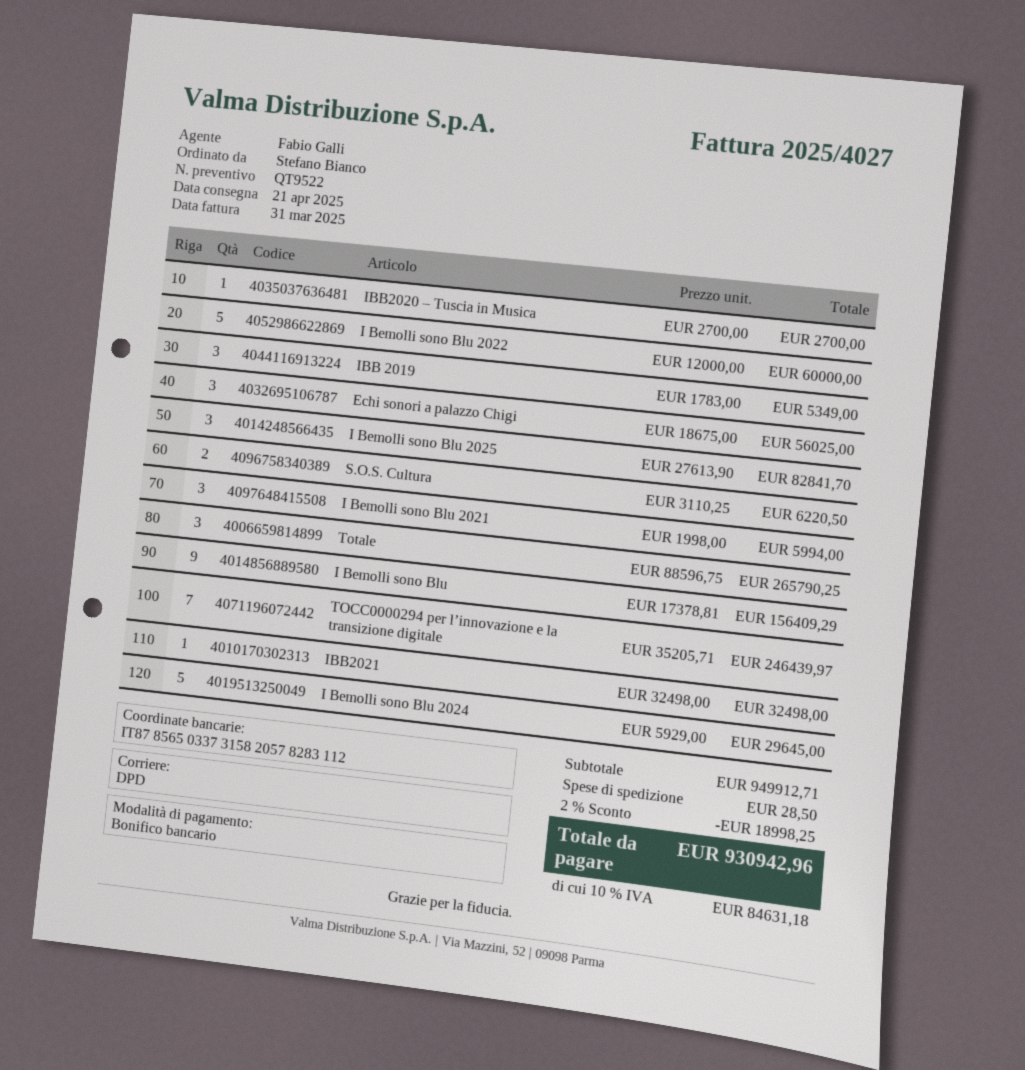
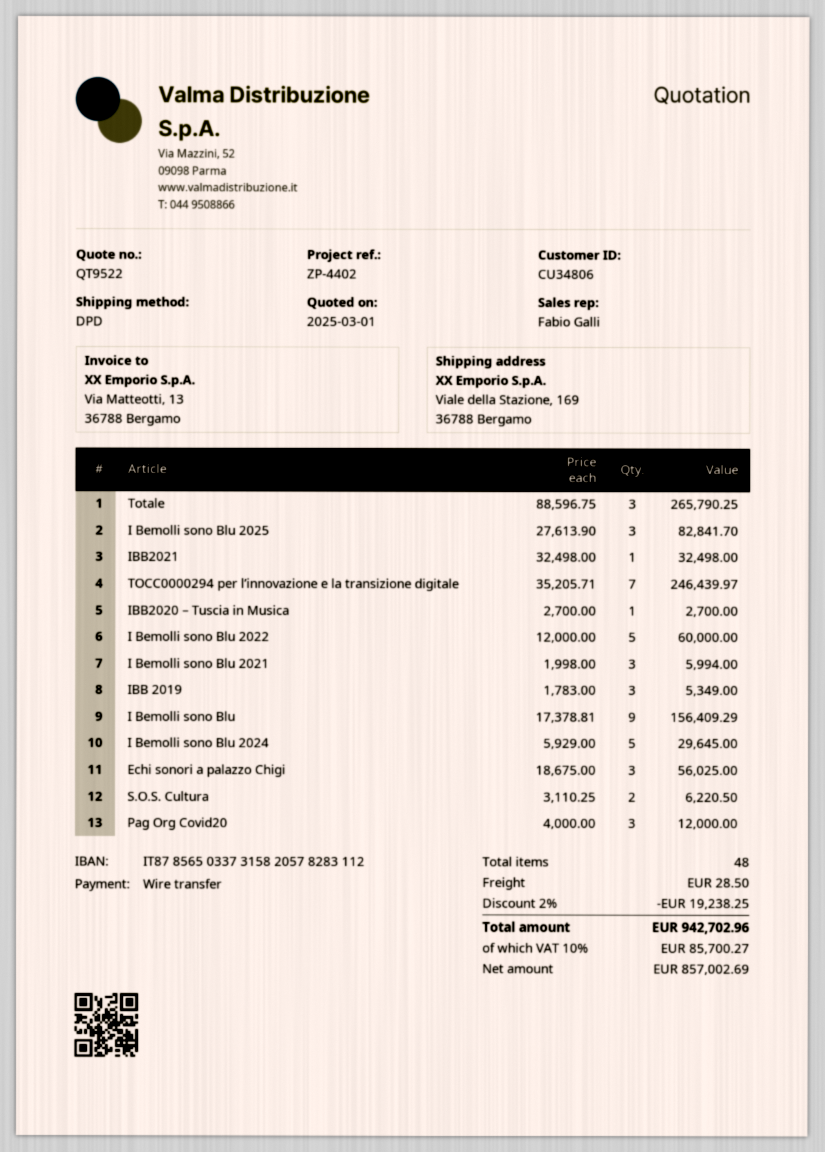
Pag Org Covid20: none -> 3 x 4000.00 = 12000.00
discount: 2% = 18998.25 -> 2% = 19238.25
tax: 10% = 84631.18 -> 10% = 85700.27
total: 930942.96 -> 942702.96

